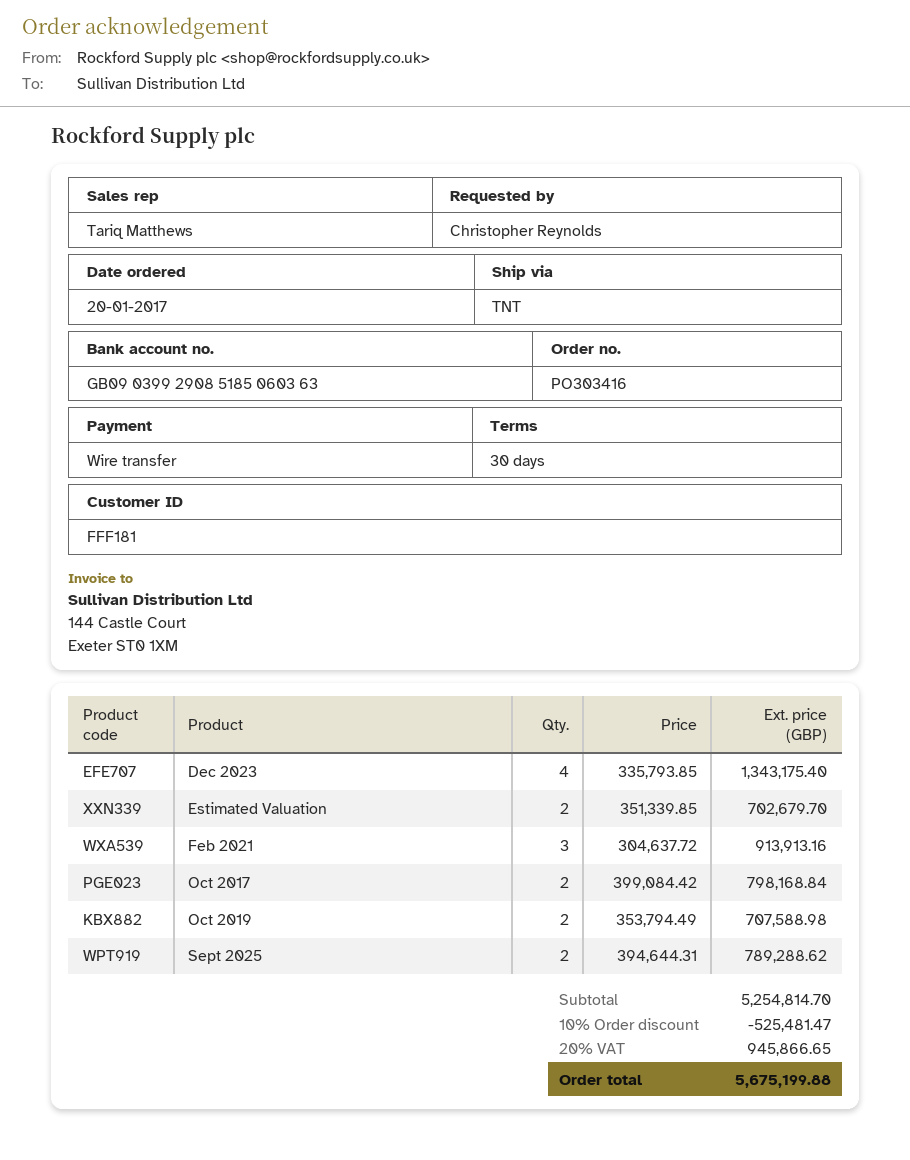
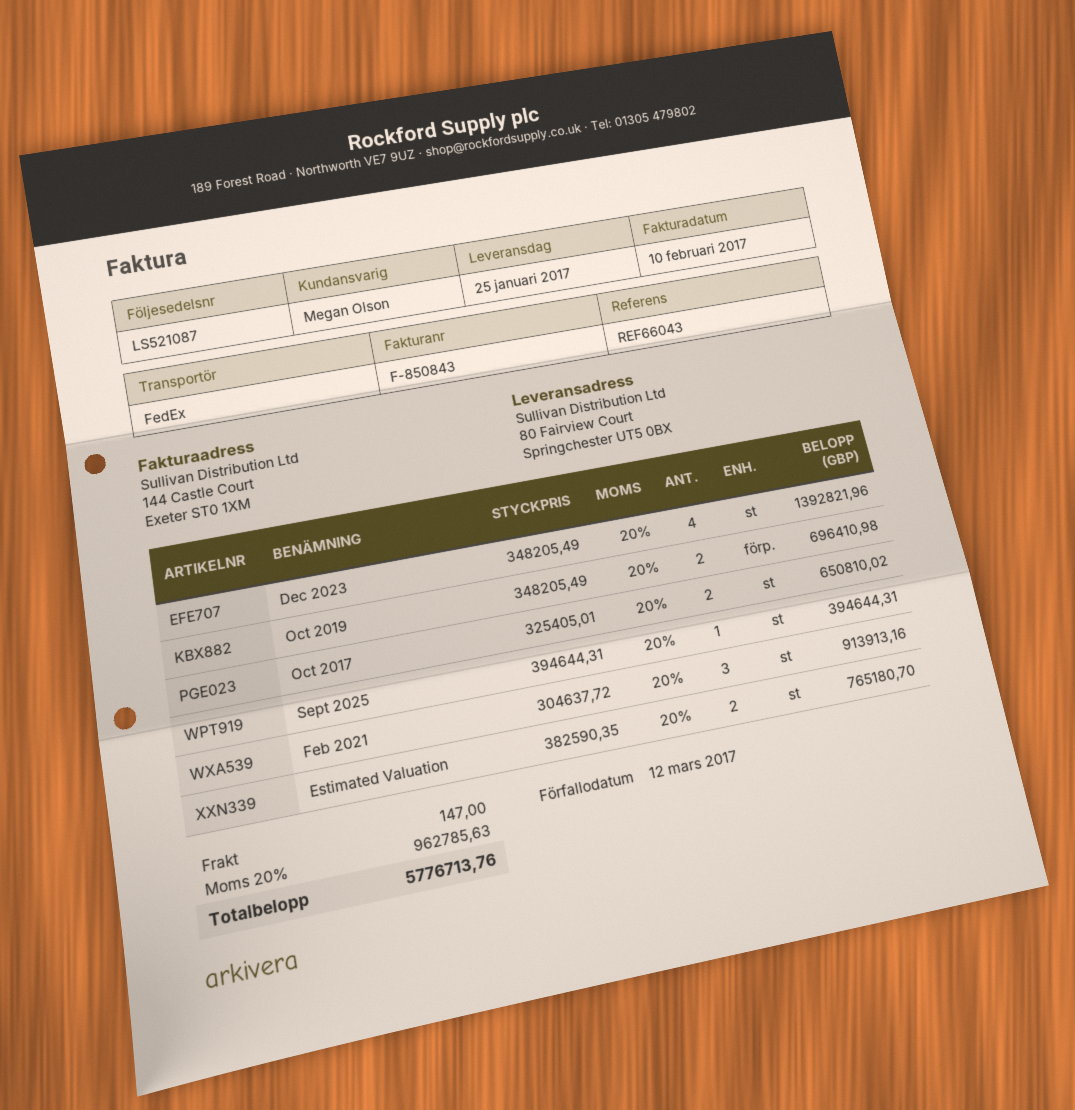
sales rep: Tariq Matthews -> Megan Olson
shipping method: TNT -> FedEx
Dec 2023: 4 x 335793.85 = 1343175.40 -> 4 x 348205.49 = 1392821.96
Estimated Valuation: 2 x 351339.85 = 702679.70 -> 2 x 382590.35 = 765180.70
Oct 2017: 2 x 399084.42 = 798168.84 -> 2 x 325405.01 = 650810.02
Oct 2019: 2 x 353794.49 = 707588.98 -> 2 x 348205.49 = 696410.98
Sept 2025: 2 x 394644.31 = 789288.62 -> 1 x 394644.31 = 394644.31
discount: 10% = 525481.47 -> none
shipping: none -> 147.00
tax: 20% = 945866.65 -> 20% = 962785.63
total: 5675199.88 -> 5776713.76

